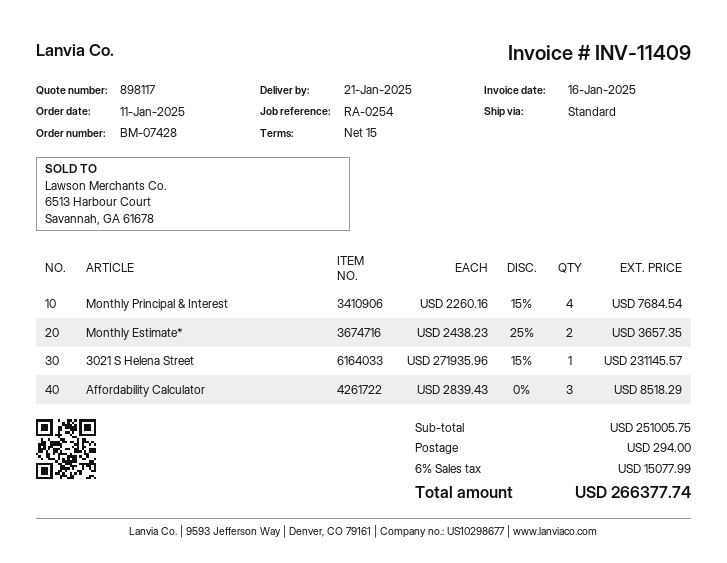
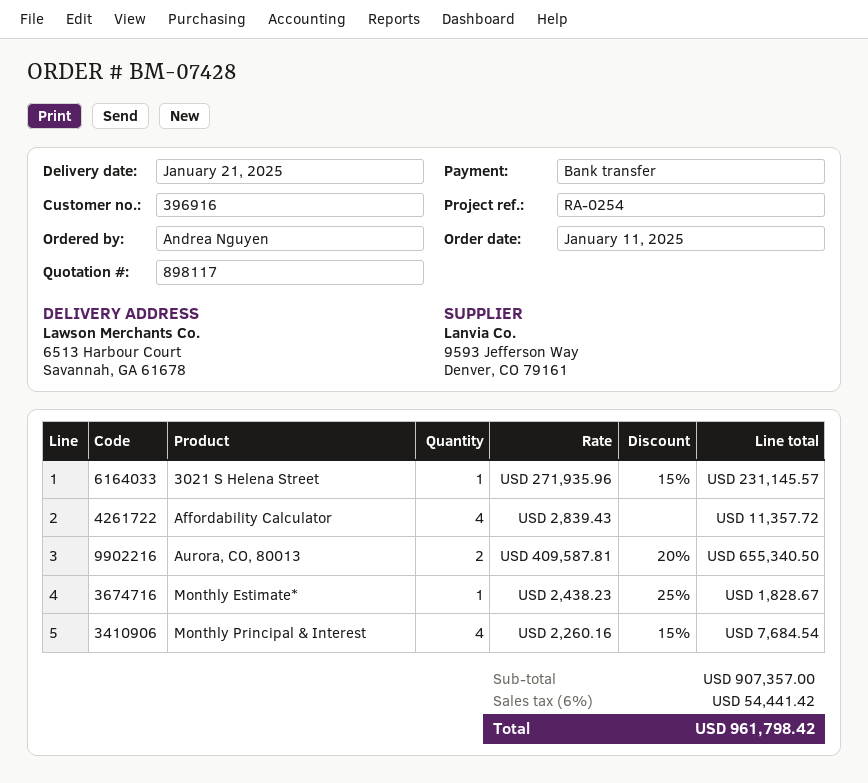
Monthly Estimate*: 2 x 2438.23 - 25% = 3657.35 -> 1 x 2438.23 - 25% = 1828.67
Affordability Calculator: 3 x 2839.43 = 8518.29 -> 4 x 2839.43 = 11357.72
Aurora, CO, 80013: none -> 2 x 409587.81 - 20% = 655340.50
subtotal: 251005.75 -> 907357.00
shipping: 294.00 -> none
tax: 6% = 15077.99 -> 6% = 54441.42
total: 266377.74 -> 961798.42

